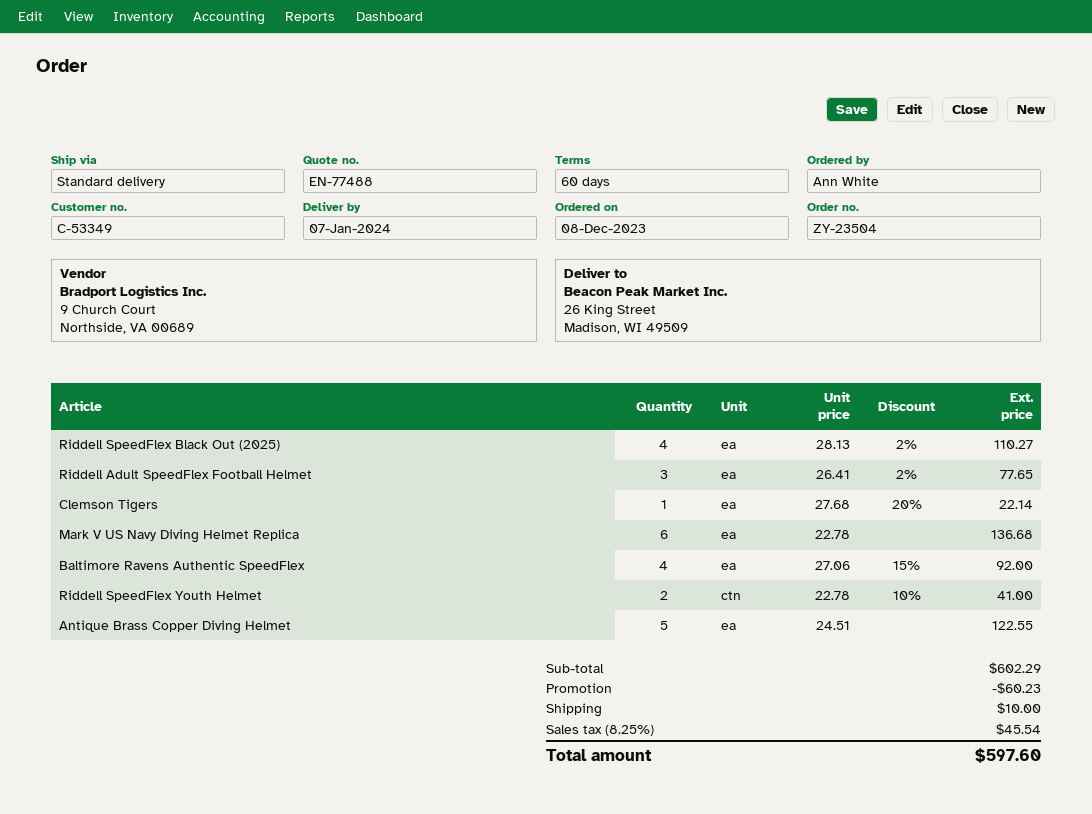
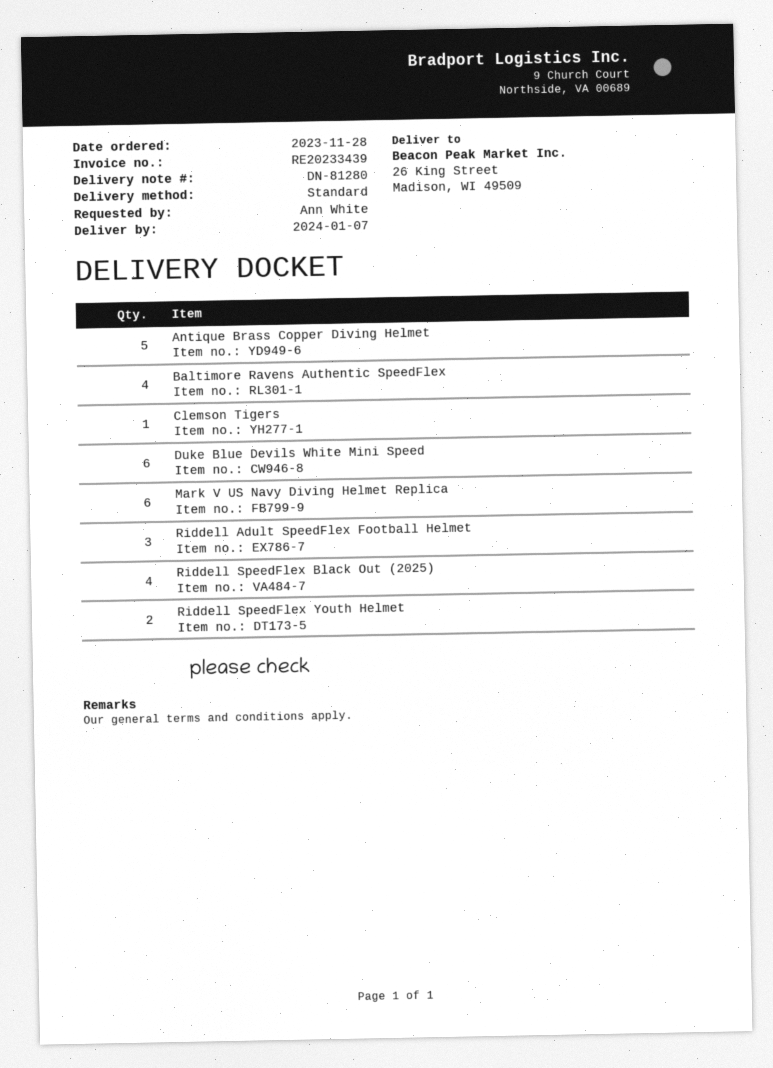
order date: 2023-12-08 -> 2023-11-28
Duke Blue Devils White Mini Speed: none -> 6

